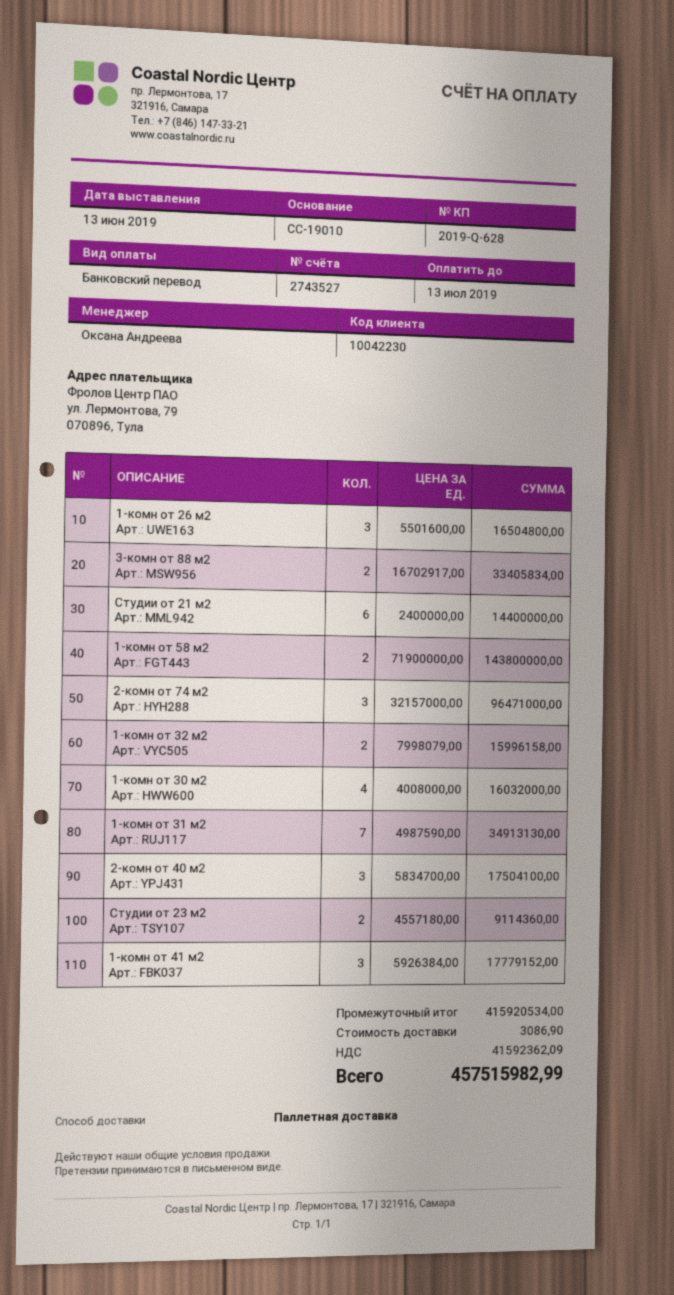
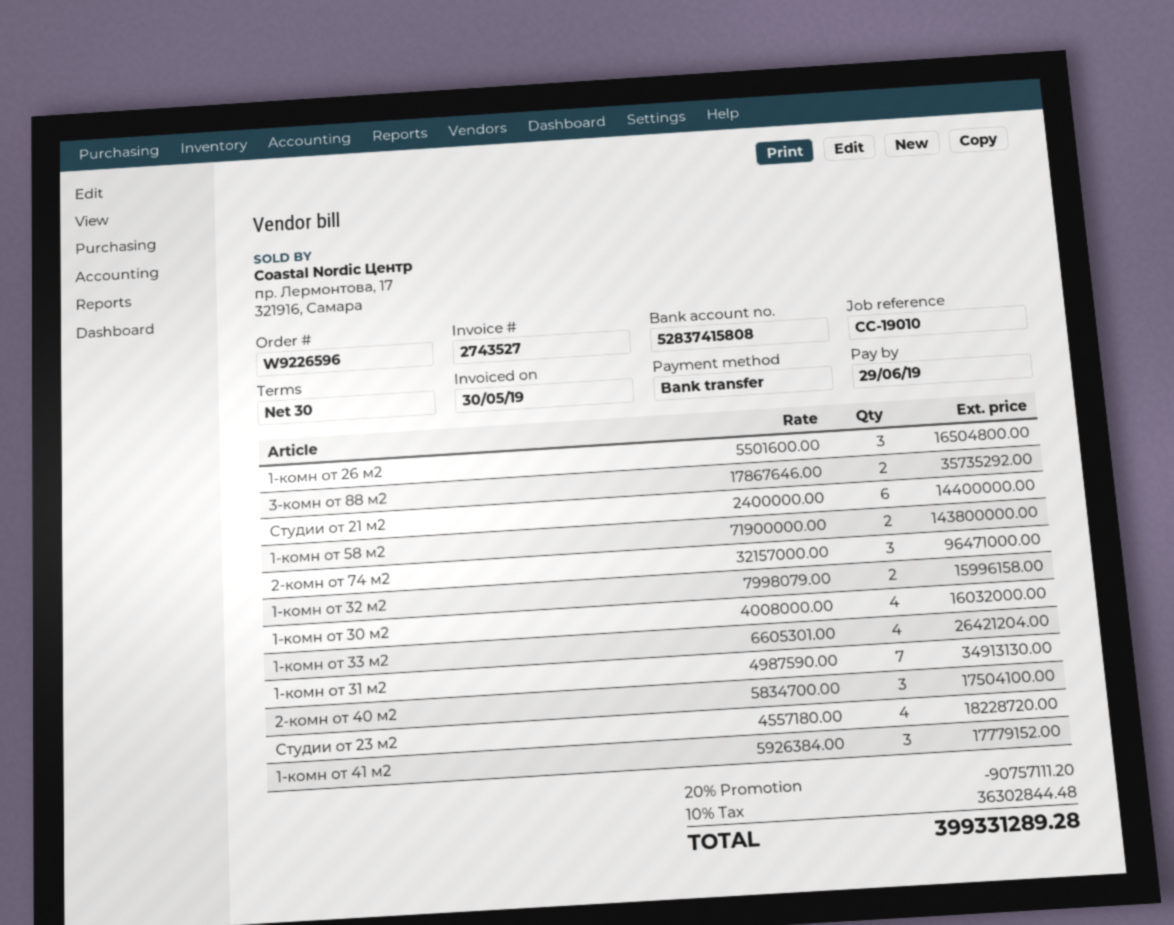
invoice date: 2019-06-13 -> 2019-05-30
due date: 2019-07-13 -> 2019-06-29
3-комн от 88 м2: 2 x 16702917.00 = 33405834.00 -> 2 x 17867646.00 = 35735292.00
Студии от 23 м2: 2 x 4557180.00 = 9114360.00 -> 4 x 4557180.00 = 18228720.00
1-комн от 33 м2: none -> 4 x 6605301.00 = 26421204.00
discount: none -> 20% = 90757111.20
shipping: 3086.90 -> none
tax: 41592362.09 -> 36302844.48
total: 457515982.99 -> 399331289.28

